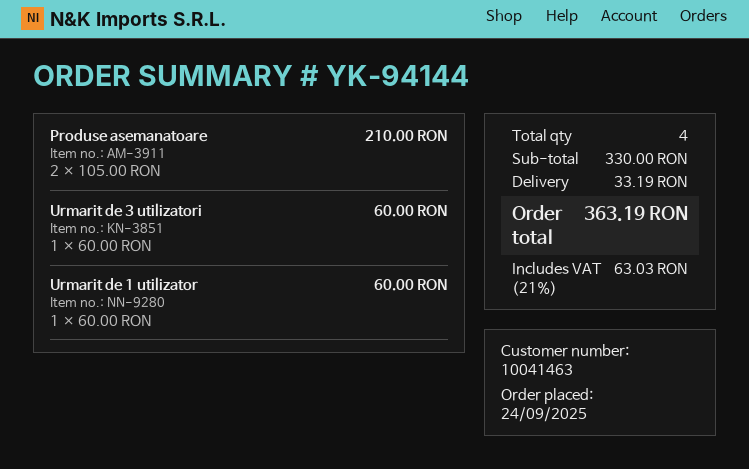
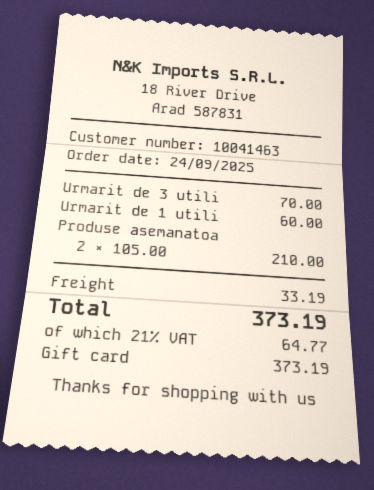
Urmarit de 3 utilizatori: 1 x 60.00 = 60.00 -> 1 x 70.00 = 70.00
tax: 21% = 63.03 -> 21% = 64.77
total: 363.19 -> 373.19

